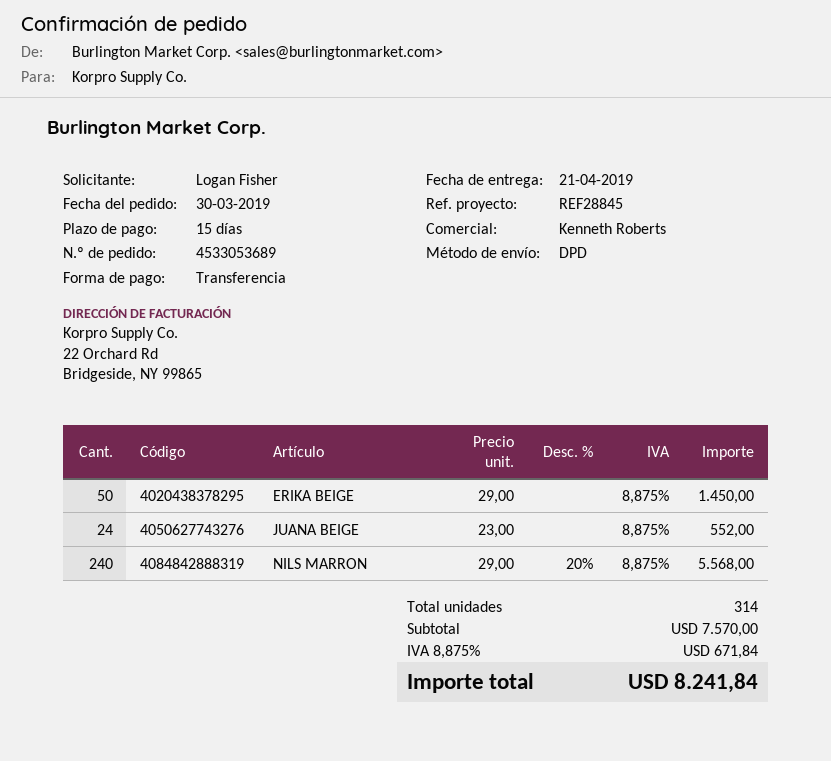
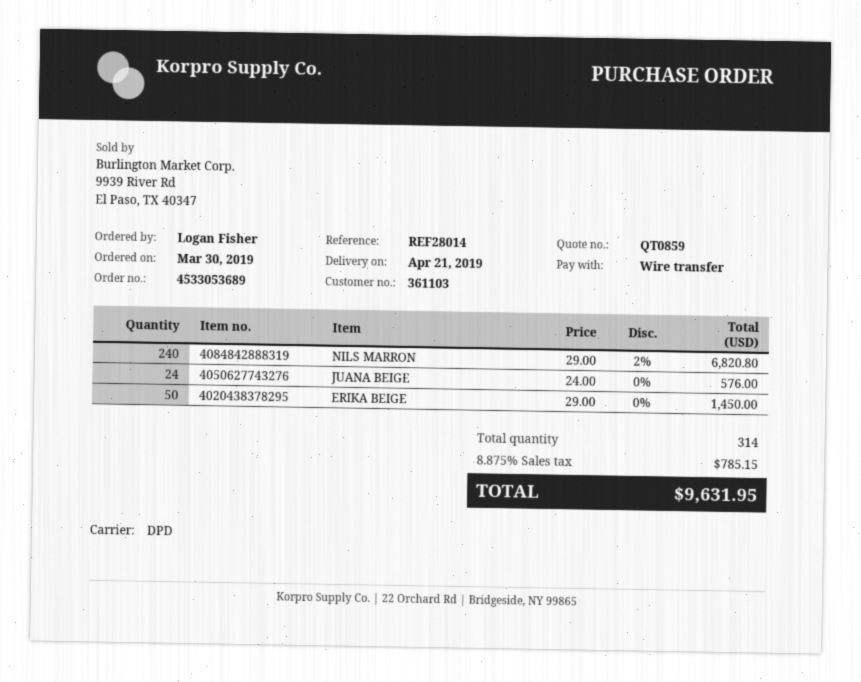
reference: REF28845 -> REF28014
JUANA BEIGE: 24 x 23.00 = 552.00 -> 24 x 24.00 = 576.00
NILS MARRON: 240 x 29.00 - 20% = 5568.00 -> 240 x 29.00 - 2% = 6820.80
tax: 8.875% = 671.84 -> 8.875% = 785.15
total: 8241.84 -> 9631.95

